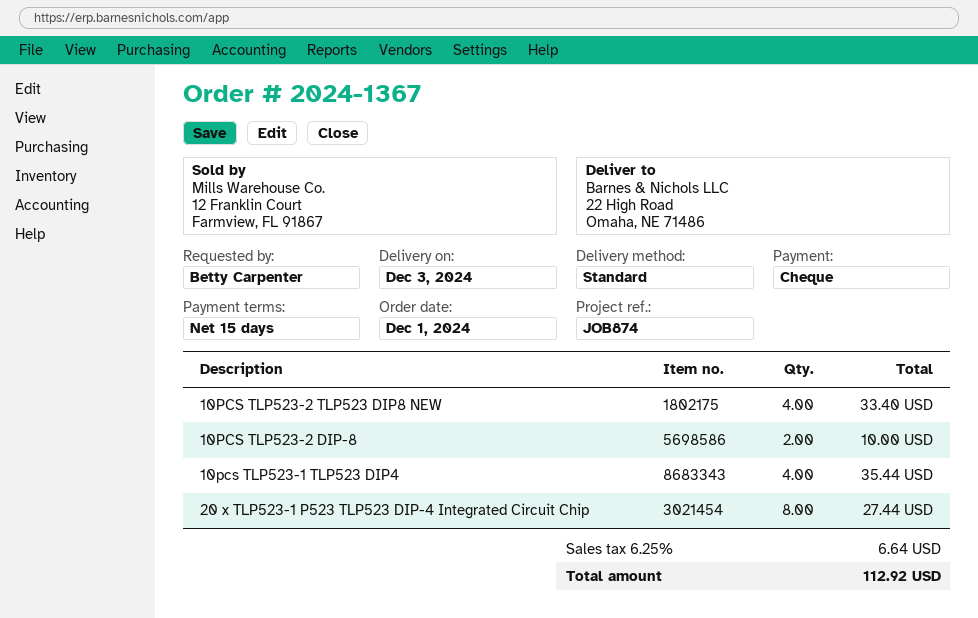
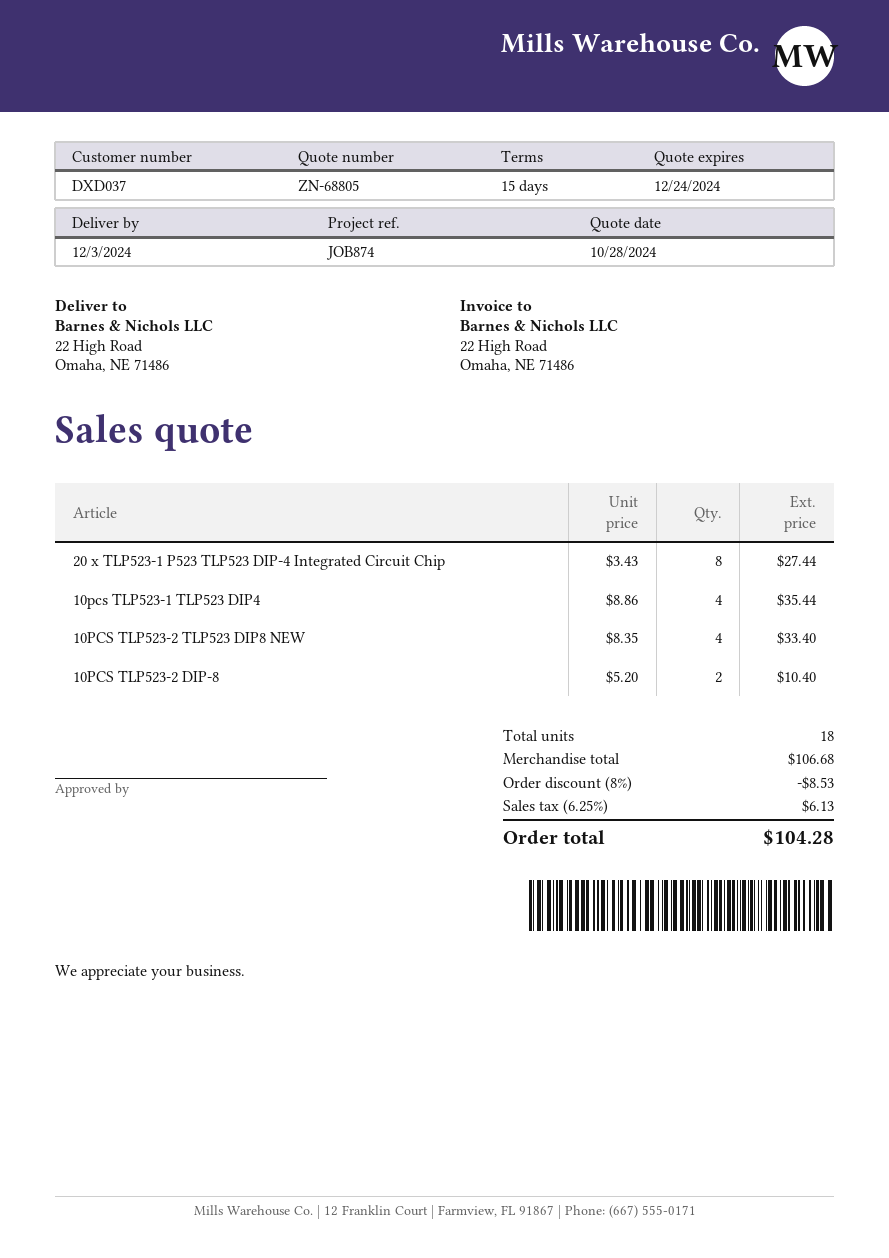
10PCS TLP523-2 DIP-8: 2 for 10.00 -> 2 for 10.40
discount: none -> 8% = 8.53
tax: 6.25% = 6.64 -> 6.25% = 6.13
total: 112.92 -> 104.28

